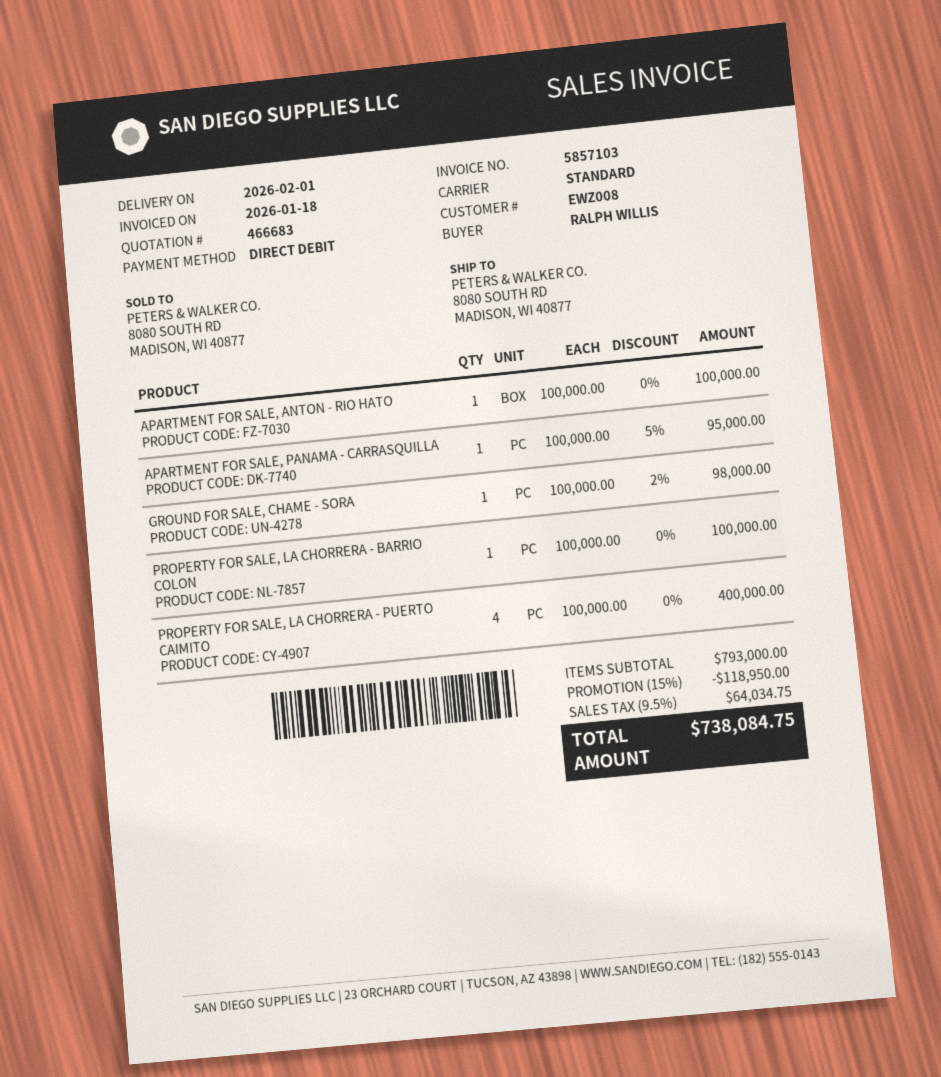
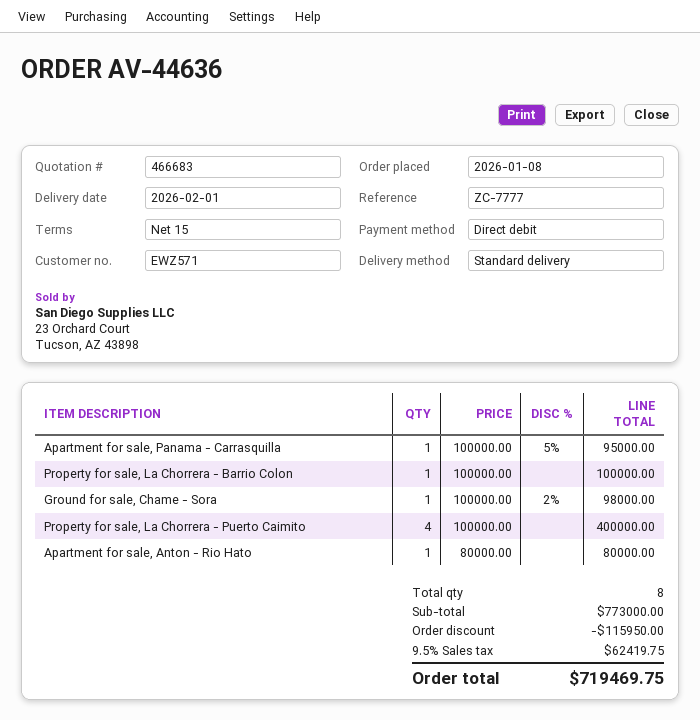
customer number: EWZ008 -> EWZ571
APARTMENT FOR SALE, ANTON - RIO HATO: 1 x 100000.00 = 100000.00 -> 1 x 80000.00 = 80000.00
subtotal: 793000.00 -> 773000.00
discount: 118950.00 -> 115950.00
tax: 9.5% = 64034.75 -> 9.5% = 62419.75
total: 738084.75 -> 719469.75

